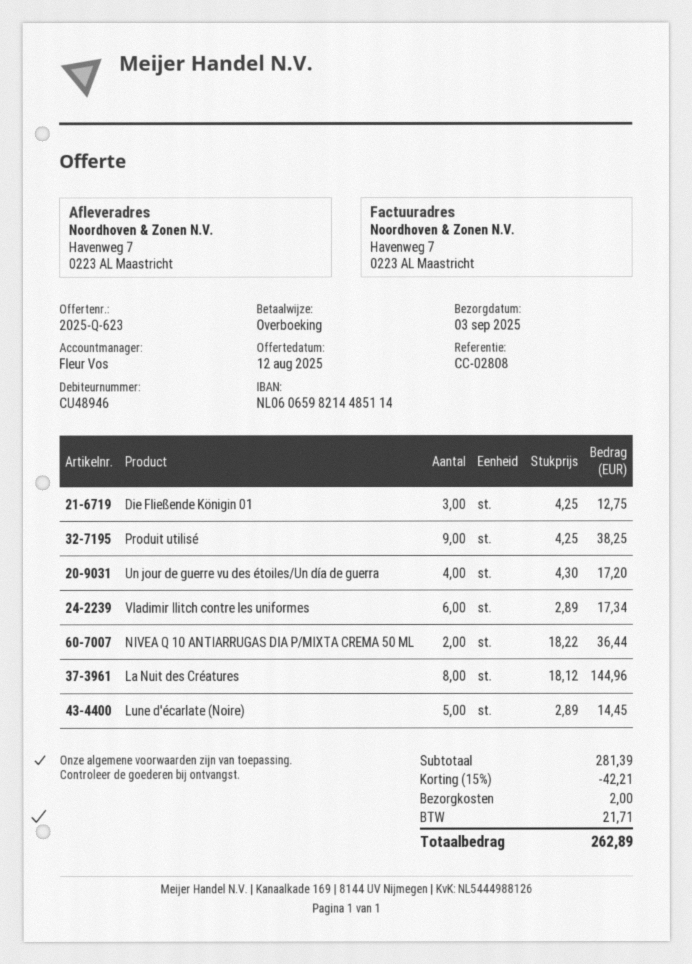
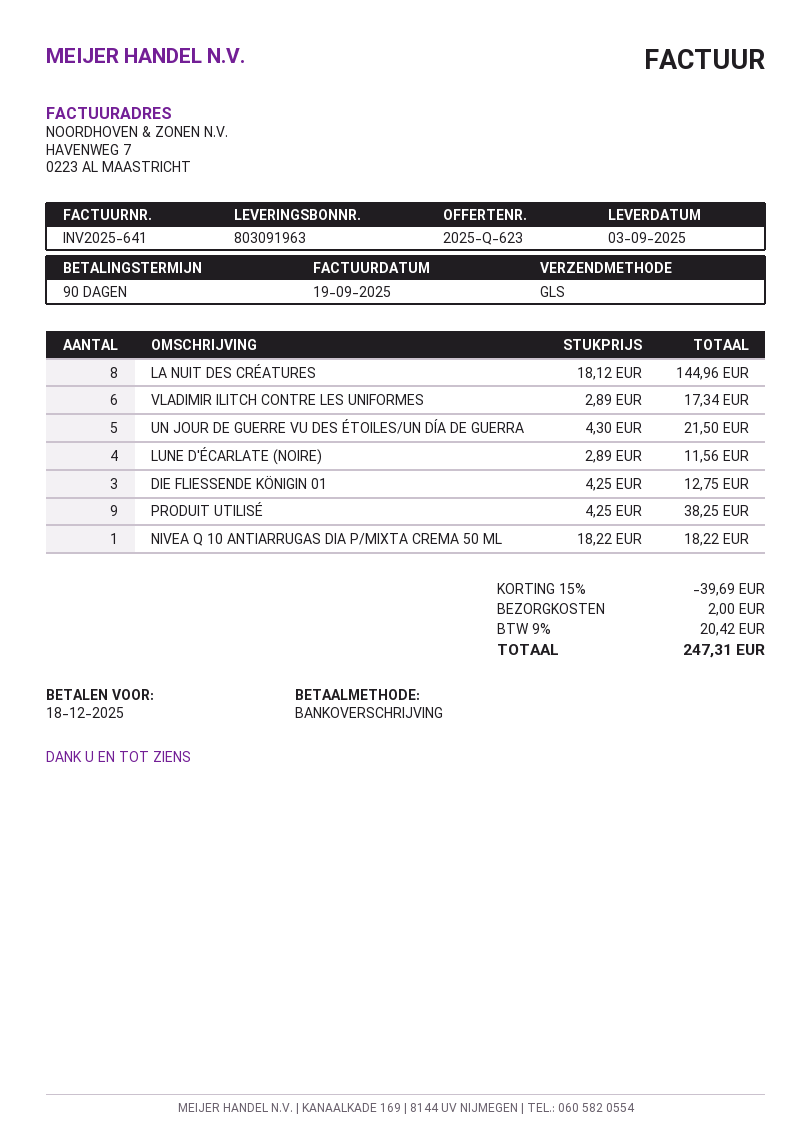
Un jour de guerre vu des étoiles/Un día de guerra: 4 x 4.30 = 17.20 -> 5 x 4.30 = 21.50
NIVEA Q 10 ANTIARRUGAS DIA P/MIXTA CREMA 50 ML: 2 x 18.22 = 36.44 -> 1 x 18.22 = 18.22
Lune d'écarlate (Noire): 5 x 2.89 = 14.45 -> 4 x 2.89 = 11.56
discount: 15% = 42.21 -> 15% = 39.69
tax: 21.71 -> 20.42
total: 262.89 -> 247.31

